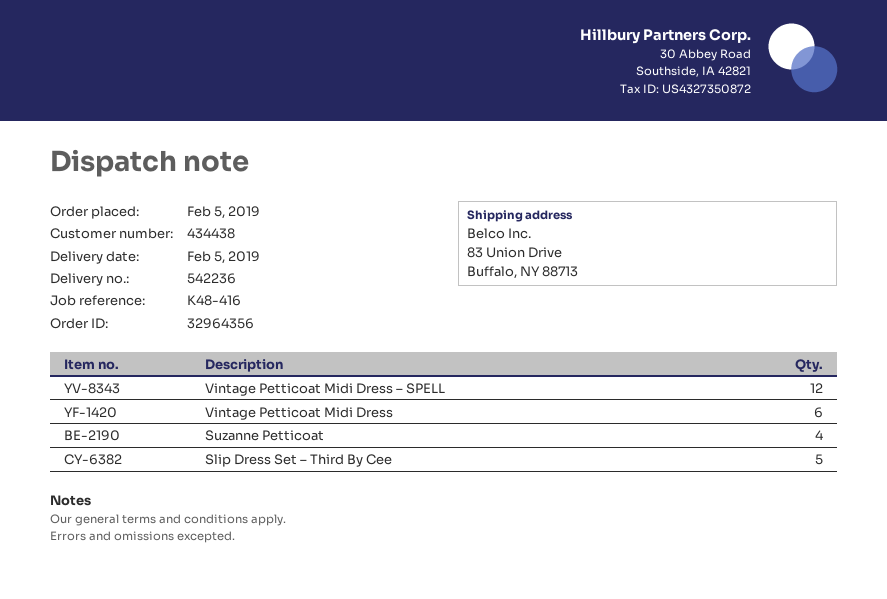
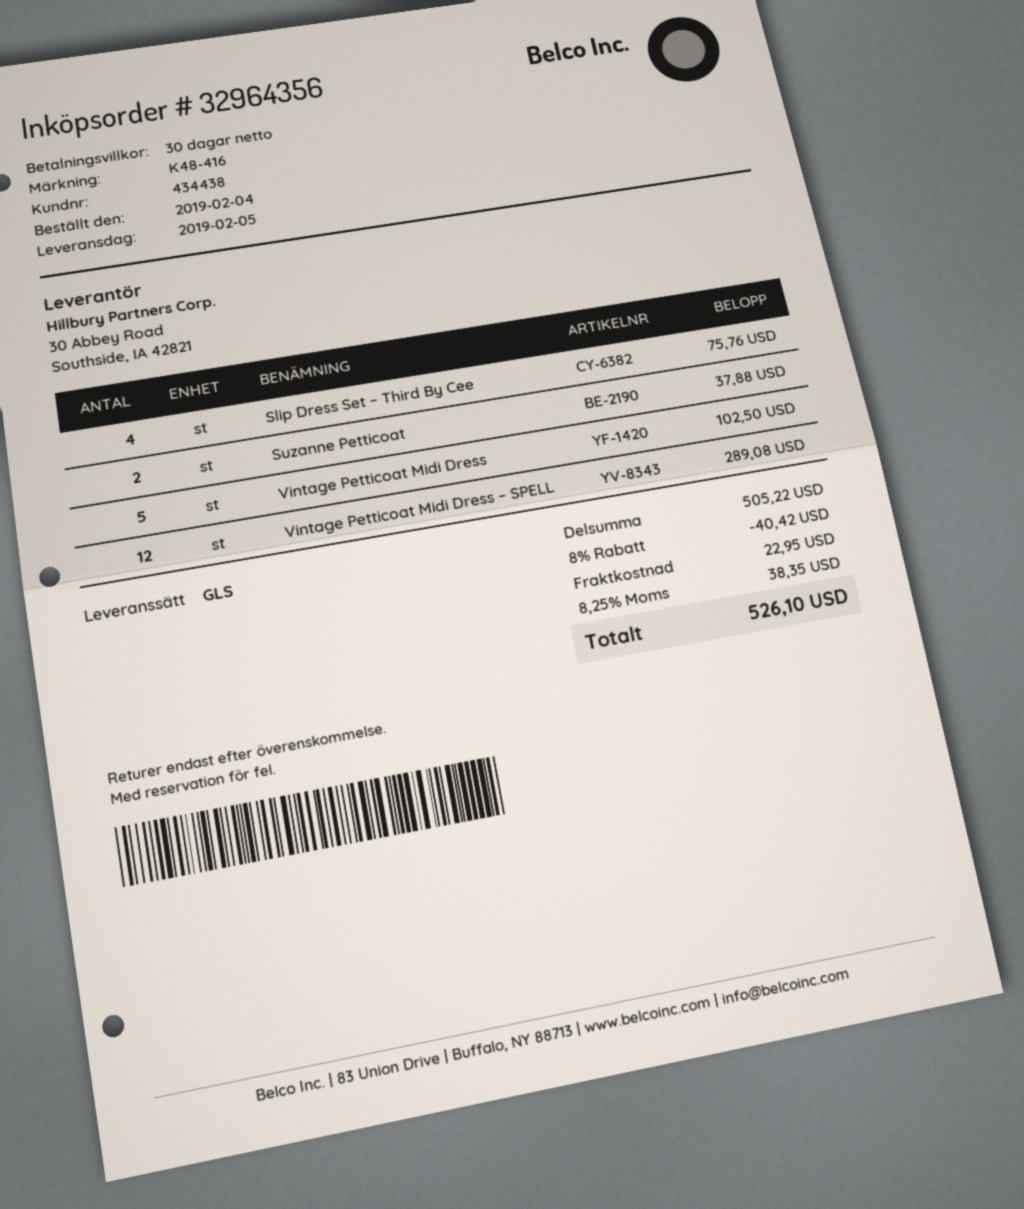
order date: 2019-02-05 -> 2019-02-04
Vintage Petticoat Midi Dress: 6 -> 5
Suzanne Petticoat: 4 -> 2
Slip Dress Set – Third By Cee: 5 -> 4

